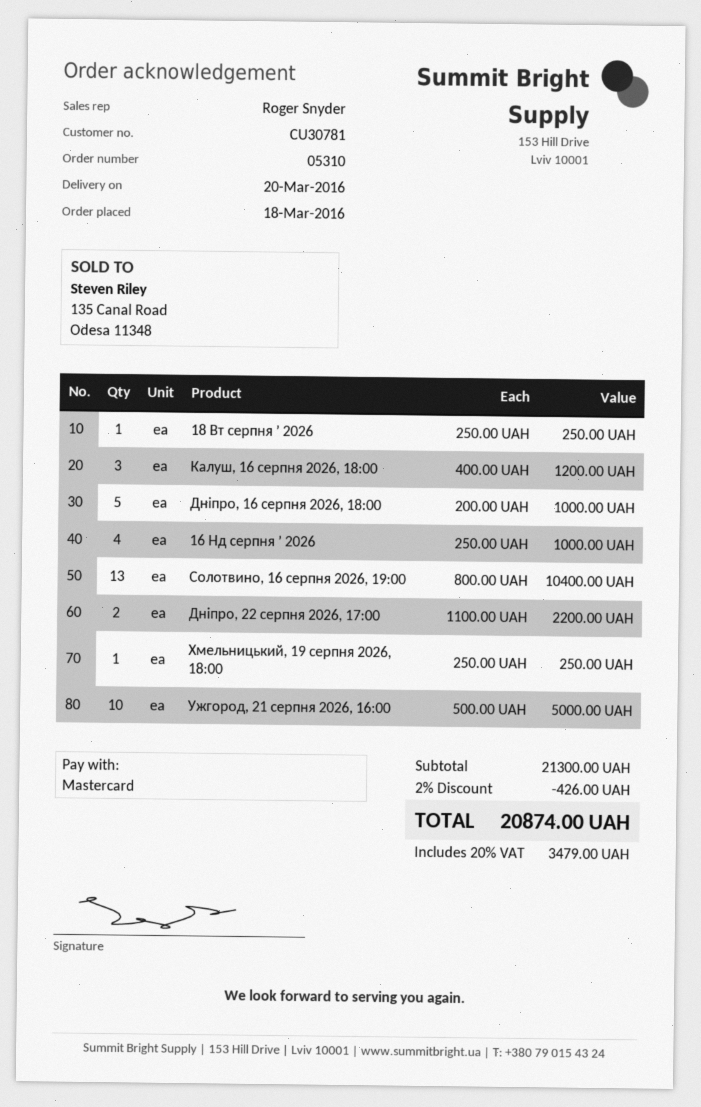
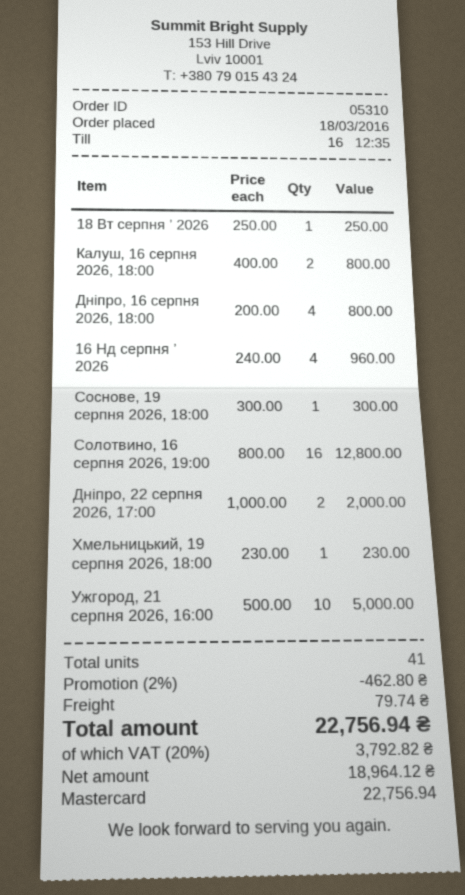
Калуш, 16 серпня 2026, 18:00: 3 x 400.00 = 1200.00 -> 2 x 400.00 = 800.00
Дніпро, 16 серпня 2026, 18:00: 5 x 200.00 = 1000.00 -> 4 x 200.00 = 800.00
16 Нд серпня ’ 2026: 4 x 250.00 = 1000.00 -> 4 x 240.00 = 960.00
Солотвино, 16 серпня 2026, 19:00: 13 x 800.00 = 10400.00 -> 16 x 800.00 = 12800.00
Дніпро, 22 серпня 2026, 17:00: 2 x 1100.00 = 2200.00 -> 2 x 1000.00 = 2000.00
Хмельницький, 19 серпня 2026, 18:00: 1 x 250.00 = 250.00 -> 1 x 230.00 = 230.00
Соснове, 19 серпня 2026, 18:00: none -> 1 x 300.00 = 300.00
discount: 2% = 426.00 -> 2% = 462.80
shipping: none -> 79.74
tax: 20% = 3479.00 -> 20% = 3792.82
total: 20874.00 -> 22756.94

